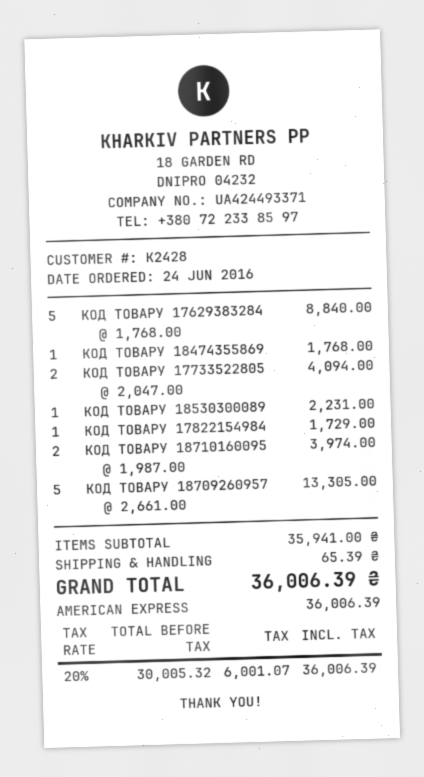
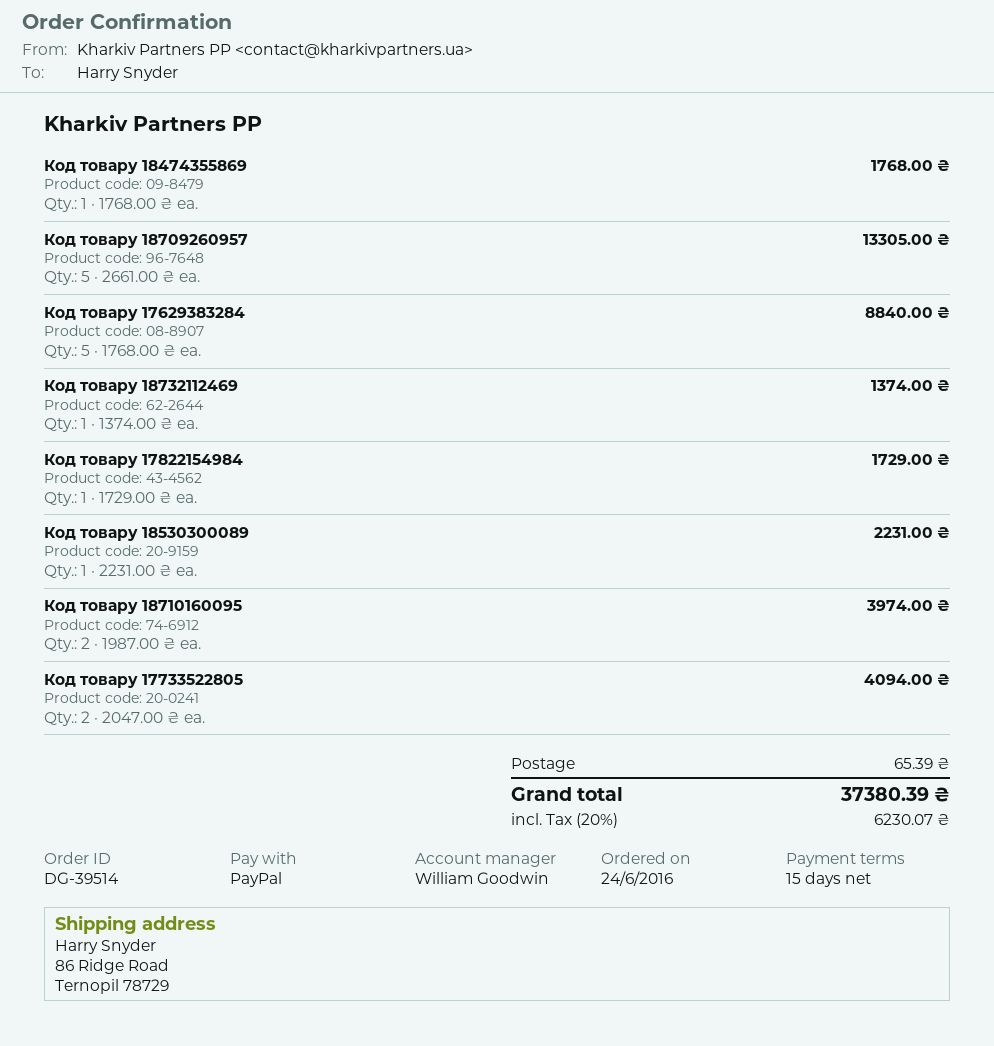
payment method: American Express -> PayPal
Код товару 18732112469: none -> 1 x 1374.00 = 1374.00
tax: 20% = 6001.07 -> 20% = 6230.07
total: 36006.39 -> 37380.39

